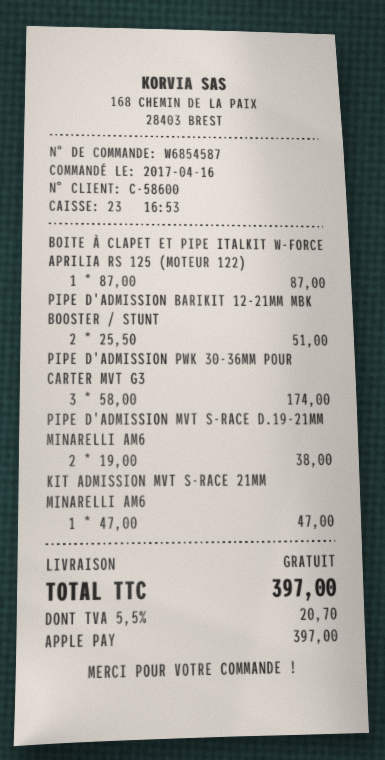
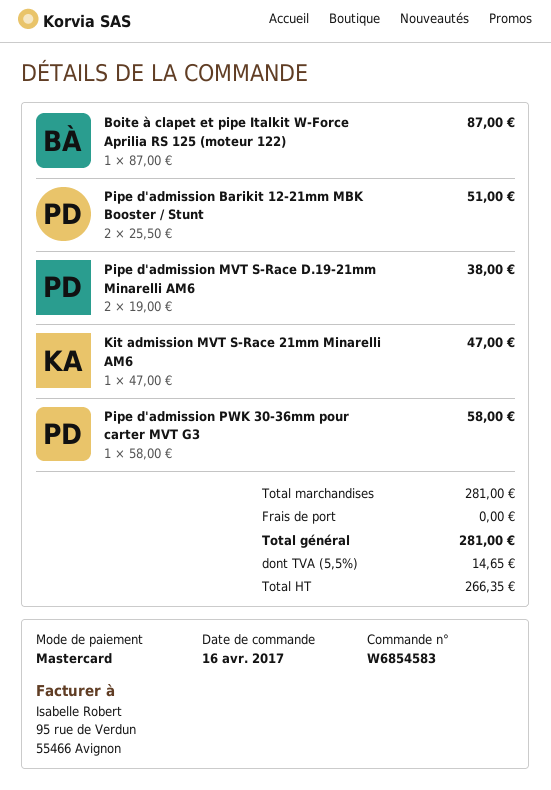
order number: W6854587 -> W6854583
payment method: Apple Pay -> Mastercard
PIPE D'ADMISSION PWK 30-36MM POUR CARTER MVT G3: 3 x 58.00 = 174.00 -> 1 x 58.00 = 58.00
tax: 5.5% = 20.70 -> 5.5% = 14.65
total: 397.00 -> 281.00

